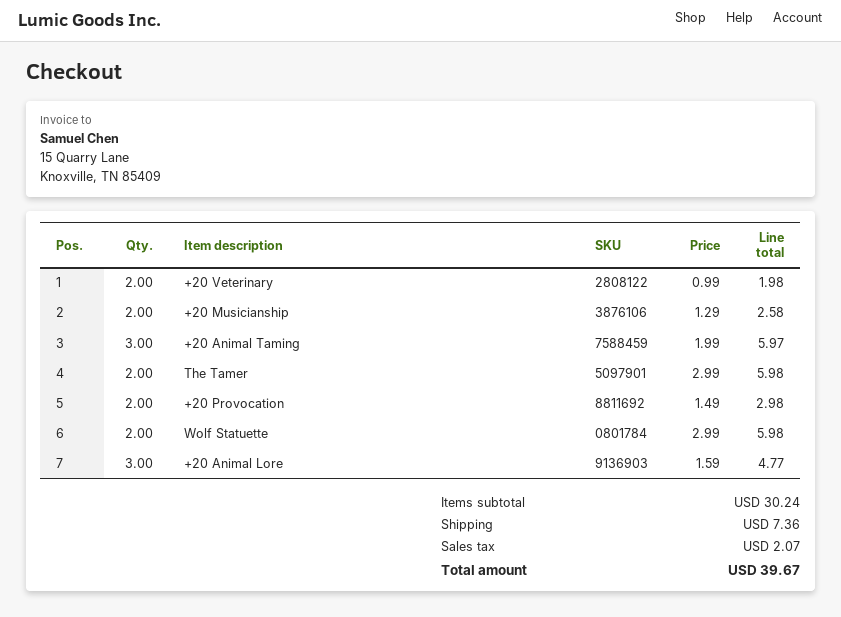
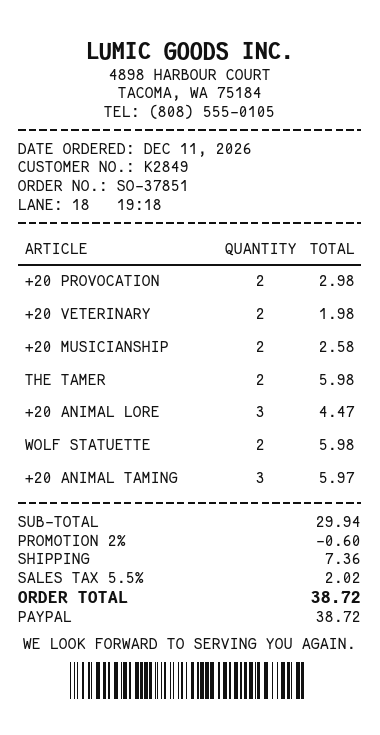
+20 Animal Lore: 3 for 4.77 -> 3 for 4.47
subtotal: 30.24 -> 29.94
discount: none -> 2% = 0.60
tax: 2.07 -> 2.02
total: 39.67 -> 38.72

